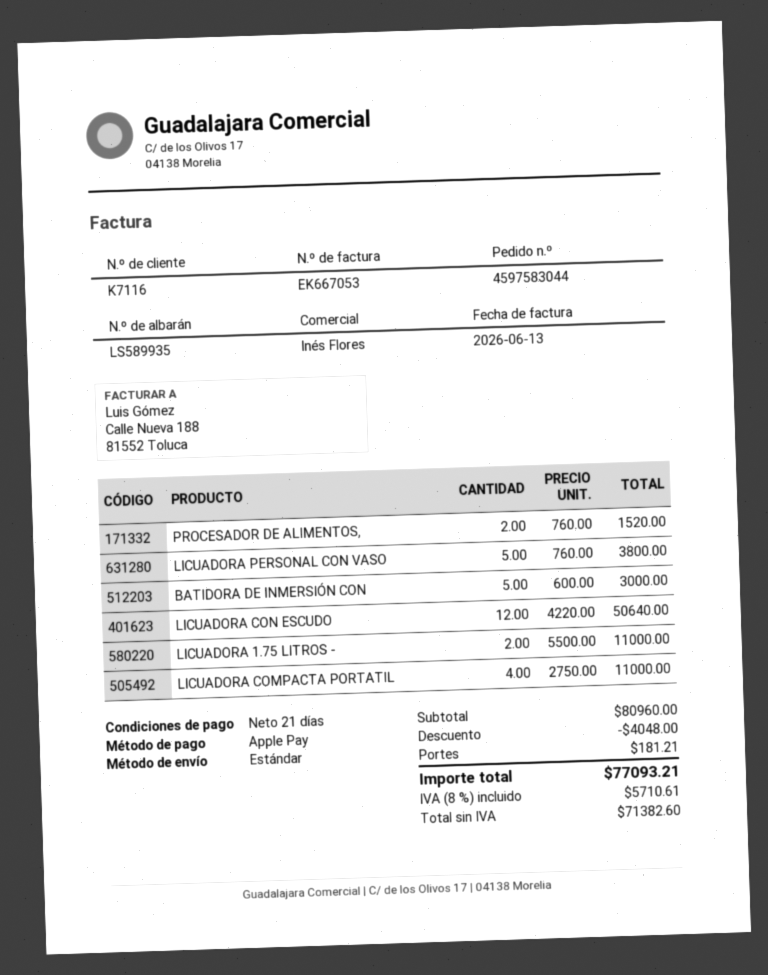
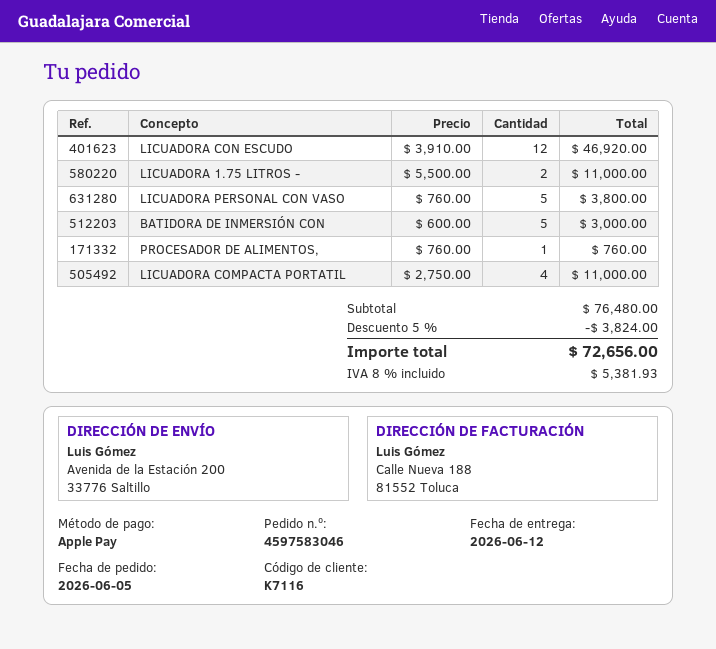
order number: 4597583044 -> 4597583046
PROCESADOR DE ALIMENTOS,: 2 x 760.00 = 1520.00 -> 1 x 760.00 = 760.00
LICUADORA CON ESCUDO: 12 x 4220.00 = 50640.00 -> 12 x 3910.00 = 46920.00
subtotal: 80960.00 -> 76480.00
discount: 4048.00 -> 3824.00
shipping: 181.21 -> none
tax: 8% = 5710.61 -> 8% = 5381.93
total: 77093.21 -> 72656.00

